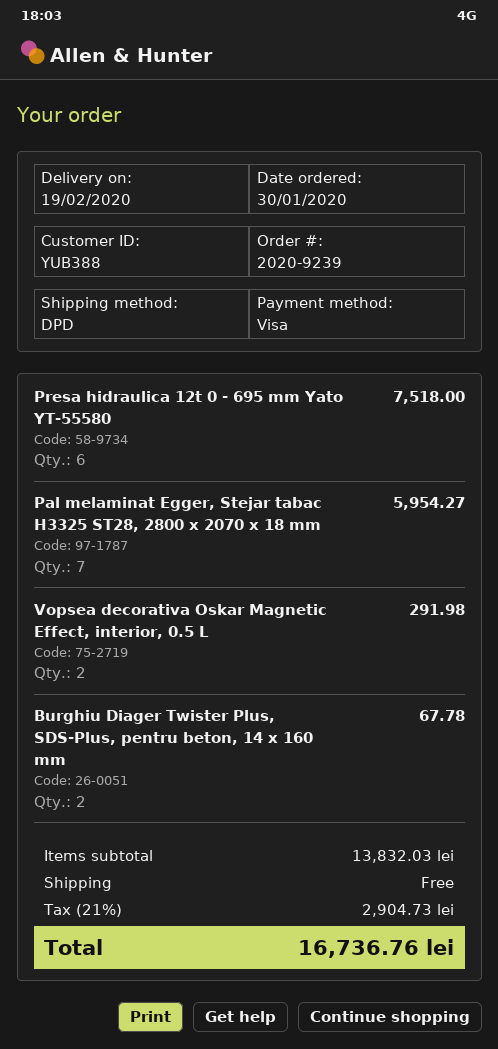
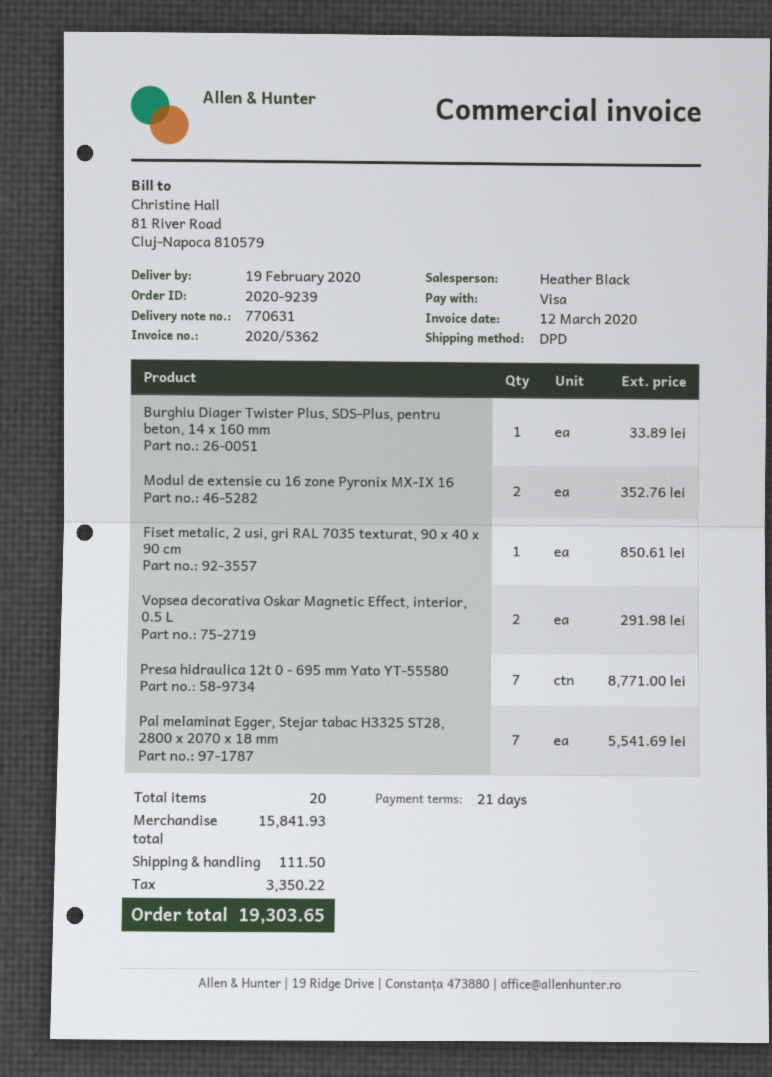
Presa hidraulica 12t 0 - 695 mm Yato YT-55580: 6 for 7518.00 -> 7 for 8771.00
Pal melaminat Egger, Stejar tabac H3325 ST28, 2800 x 2070 x 18 mm: 7 for 5954.27 -> 7 for 5541.69
Burghiu Diager Twister Plus, SDS-Plus, pentru beton, 14 x 160 mm: 2 for 67.78 -> 1 for 33.89
Modul de extensie cu 16 zone Pyronix MX-IX 16: none -> 2 for 352.76
Fiset metalic, 2 usi, gri RAL 7035 texturat, 90 x 40 x 90 cm: none -> 1 for 850.61
subtotal: 13832.03 -> 15841.93
shipping: 0.00 -> 111.50
tax: 2904.73 -> 3350.22
total: 16736.76 -> 19303.65

